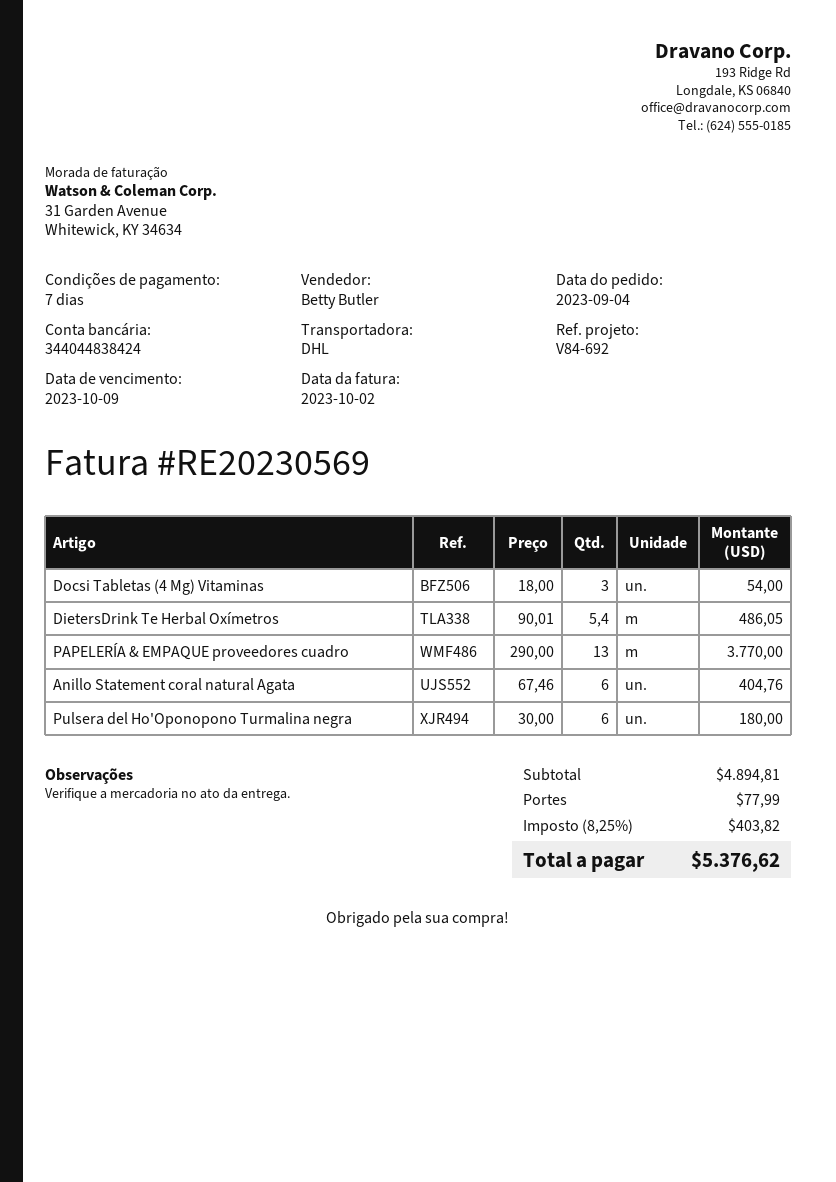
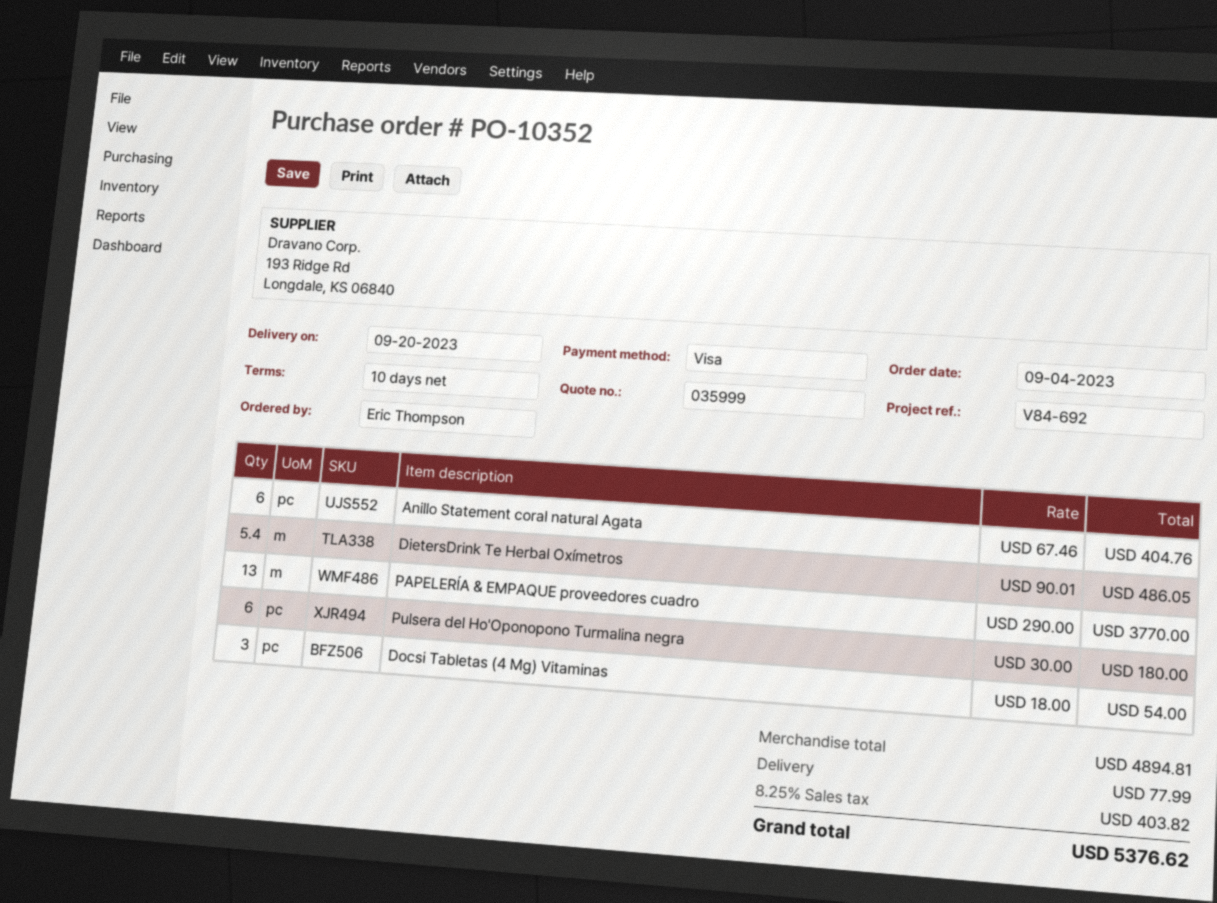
payment terms: 7 days -> 10 days

